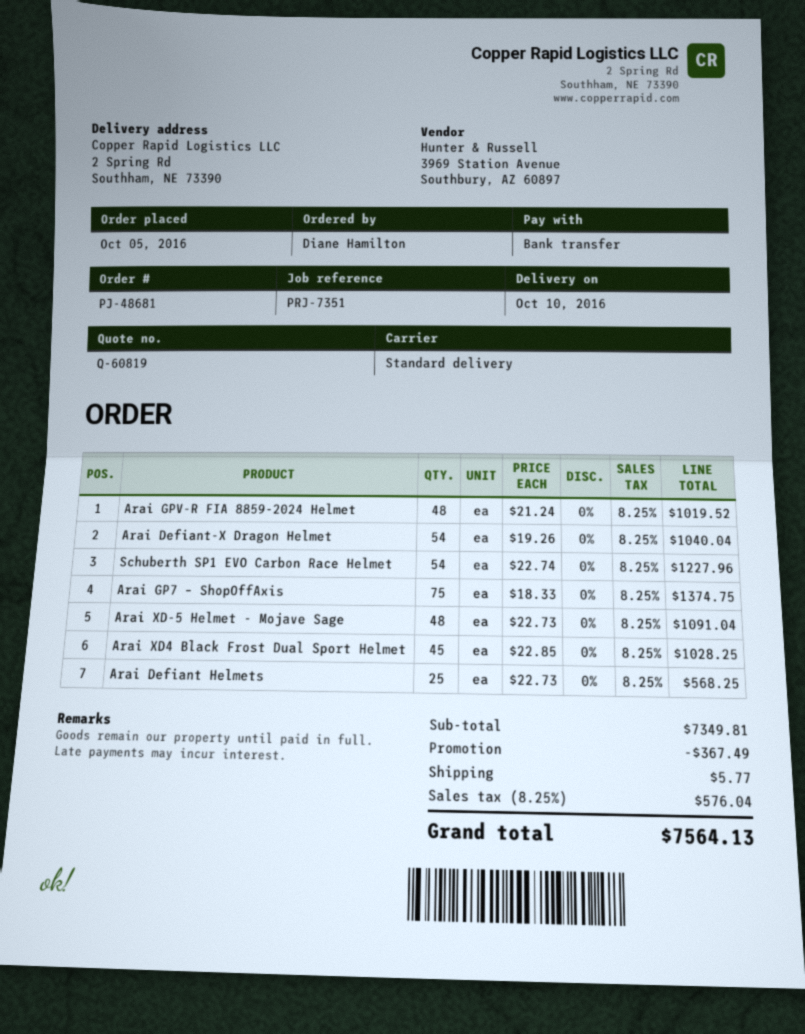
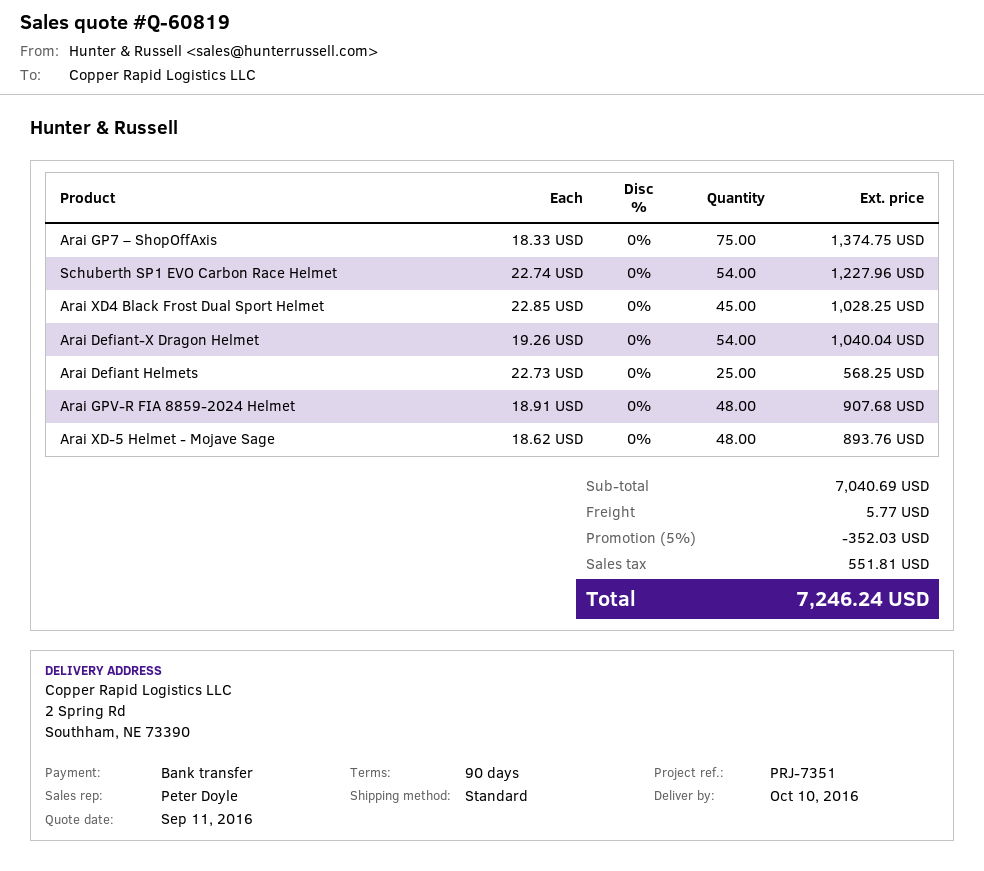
Arai GPV-R FIA 8859-2024 Helmet: 48 x 21.24 = 1019.52 -> 48 x 18.91 = 907.68
Arai XD-5 Helmet - Mojave Sage: 48 x 22.73 = 1091.04 -> 48 x 18.62 = 893.76
subtotal: 7349.81 -> 7040.69
discount: 367.49 -> 352.03
tax: 576.04 -> 551.81
total: 7564.13 -> 7246.24

